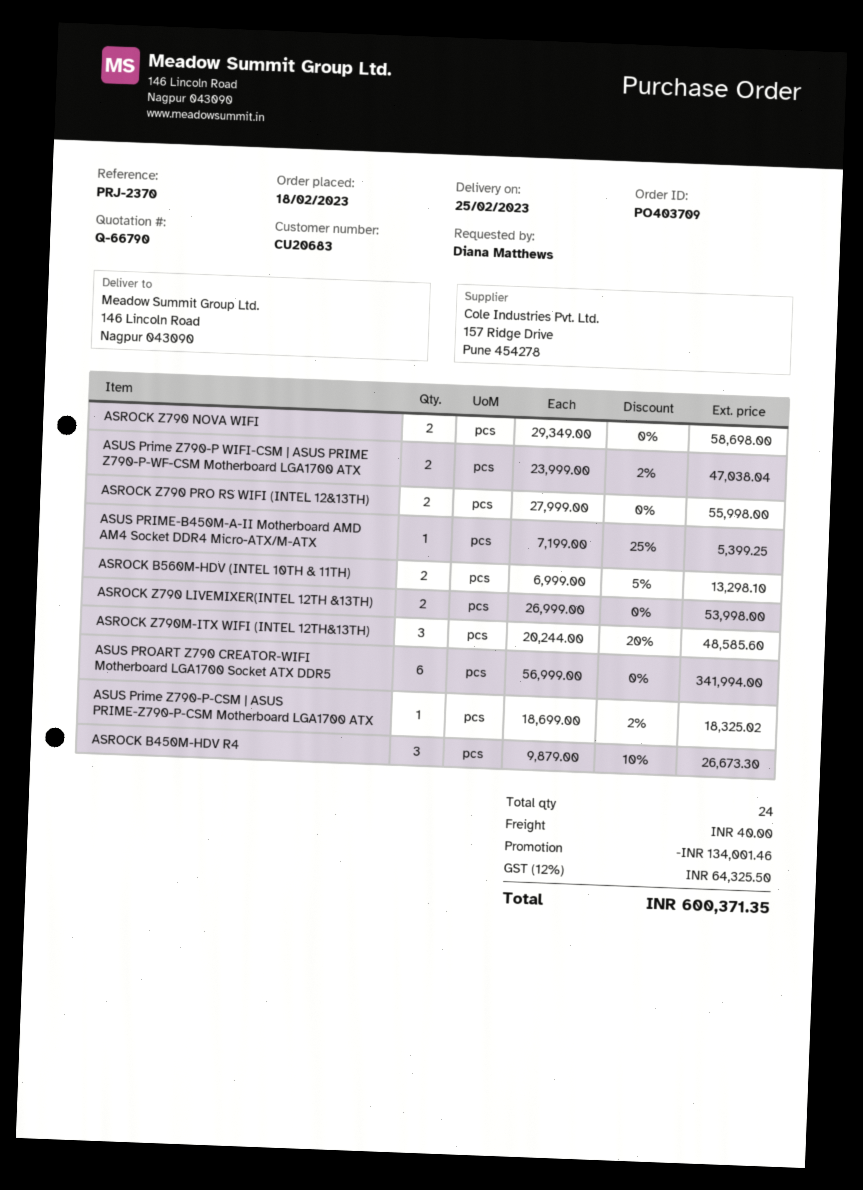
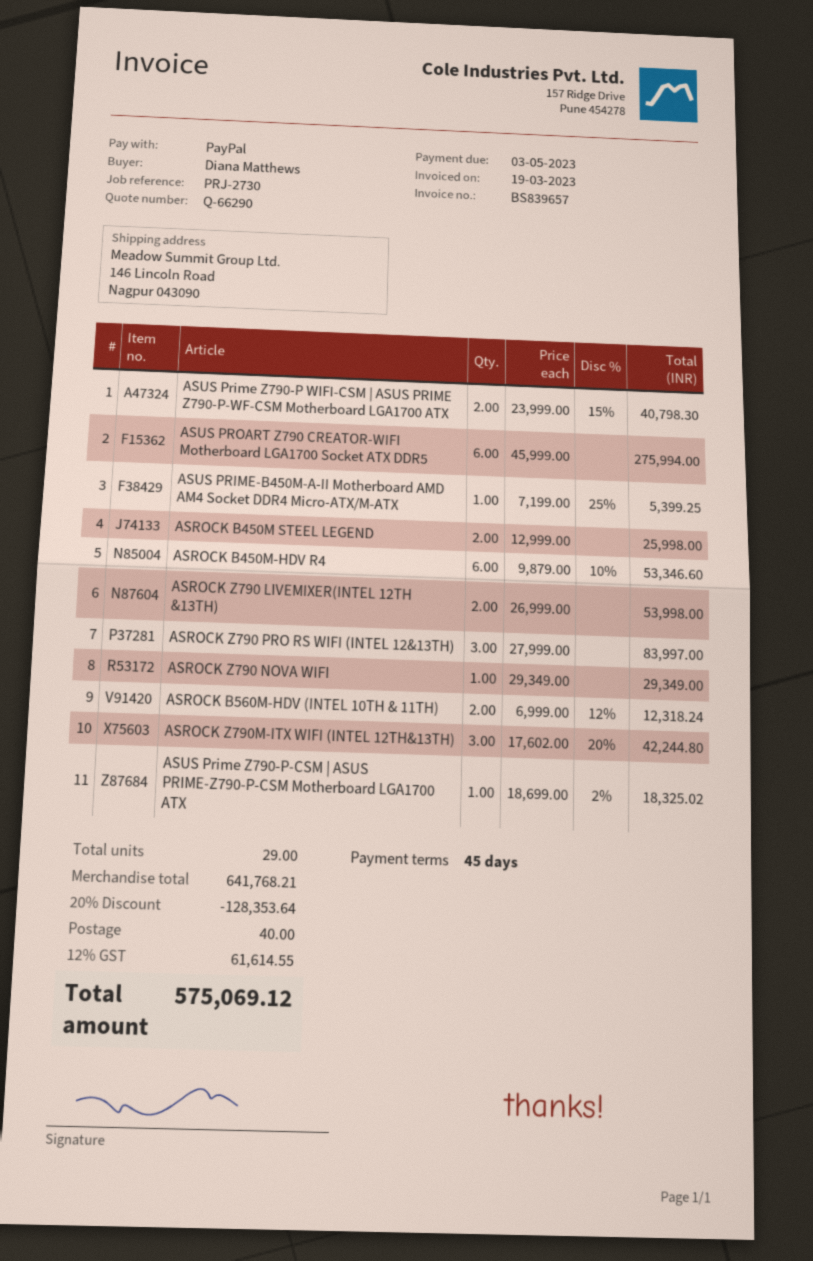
quote number: Q-66790 -> Q-66290
reference: PRJ-2370 -> PRJ-2730
ASROCK Z790 NOVA WIFI: 2 x 29349.00 = 58698.00 -> 1 x 29349.00 = 29349.00
ASUS Prime Z790-P WIFI-CSM | ASUS PRIME Z790-P-WF-CSM Motherboard LGA1700 ATX: 2 x 23999.00 - 2% = 47038.04 -> 2 x 23999.00 - 15% = 40798.30
ASROCK Z790 PRO RS WIFI (INTEL 12&13TH): 2 x 27999.00 = 55998.00 -> 3 x 27999.00 = 83997.00
ASROCK B560M-HDV (INTEL 10TH & 11TH): 2 x 6999.00 - 5% = 13298.10 -> 2 x 6999.00 - 12% = 12318.24
ASROCK Z790M-ITX WIFI (INTEL 12TH&13TH): 3 x 20244.00 - 20% = 48585.60 -> 3 x 17602.00 - 20% = 42244.80
ASUS PROART Z790 CREATOR-WIFI Motherboard LGA1700 Socket ATX DDR5: 6 x 56999.00 = 341994.00 -> 6 x 45999.00 = 275994.00
ASROCK B450M-HDV R4: 3 x 9879.00 - 10% = 26673.30 -> 6 x 9879.00 - 10% = 53346.60
ASROCK B450M STEEL LEGEND: none -> 2 x 12999.00 = 25998.00
total quantity: 24 -> 29
discount: 134001.46 -> 128353.64
tax: 12% = 64325.50 -> 12% = 61614.55
total: 600371.35 -> 575069.12

